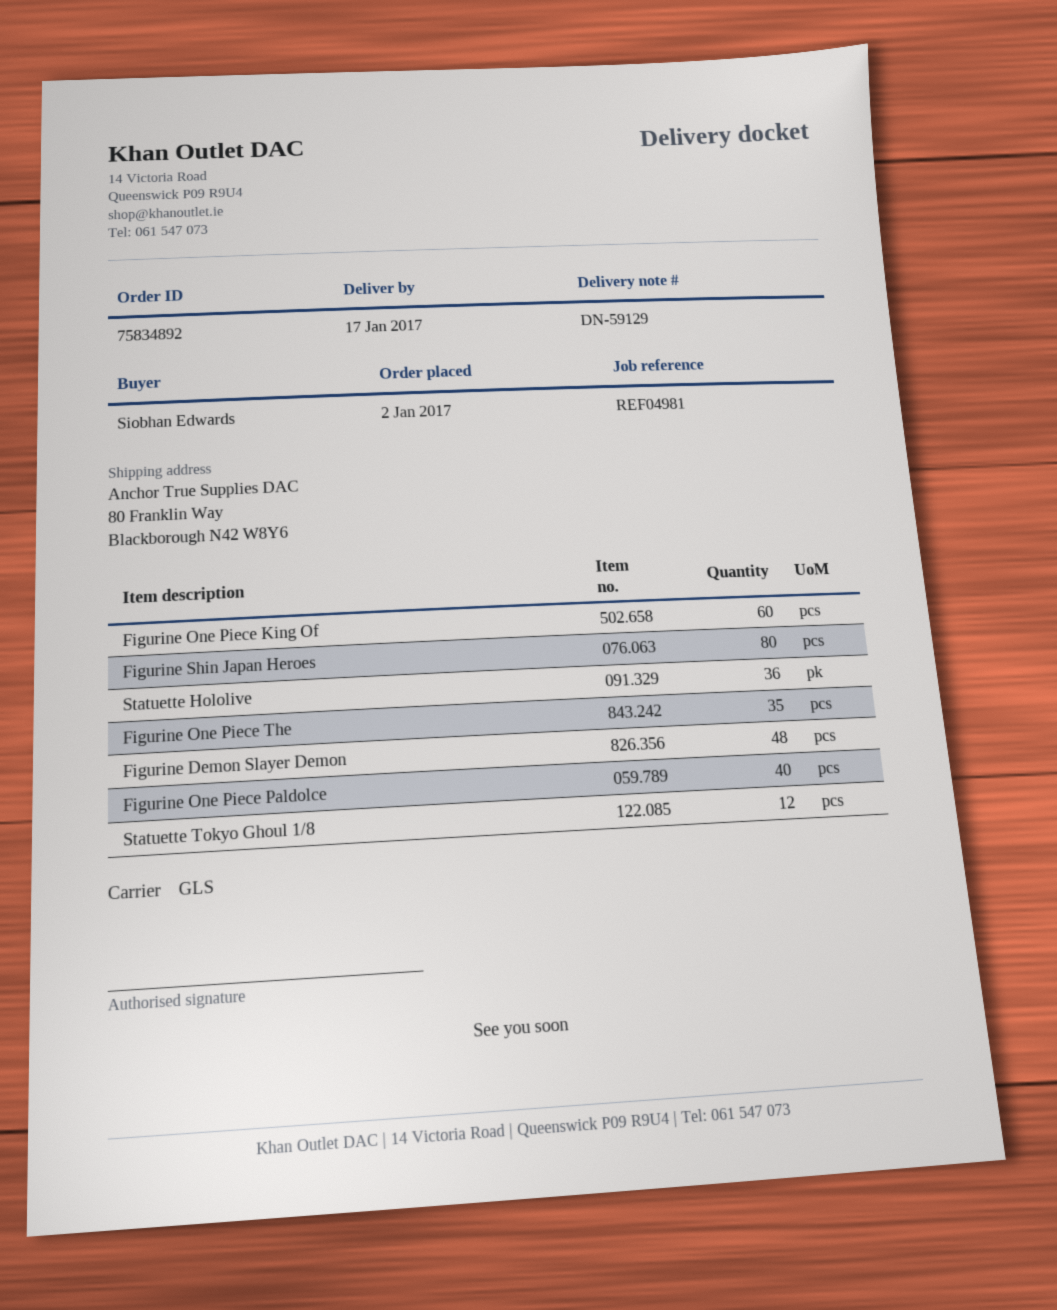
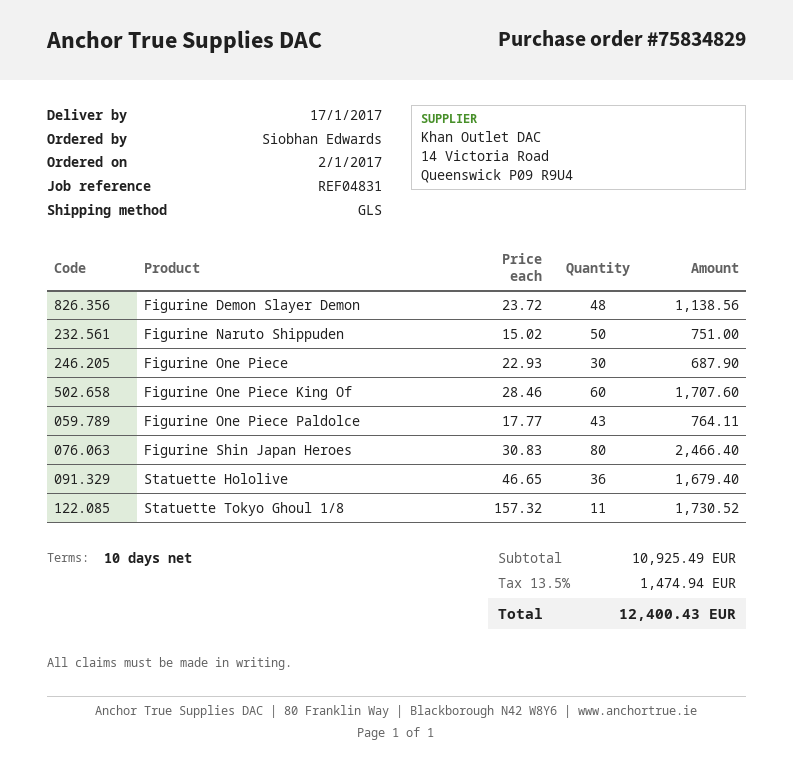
order number: 75834892 -> 75834829
reference: REF04981 -> REF04831
Figurine One Piece The: 35 -> none
Figurine One Piece Paldolce: 40 -> 43
Statuette Tokyo Ghoul 1/8: 12 -> 11
Figurine Naruto Shippuden: none -> 50
Figurine One Piece: none -> 30

